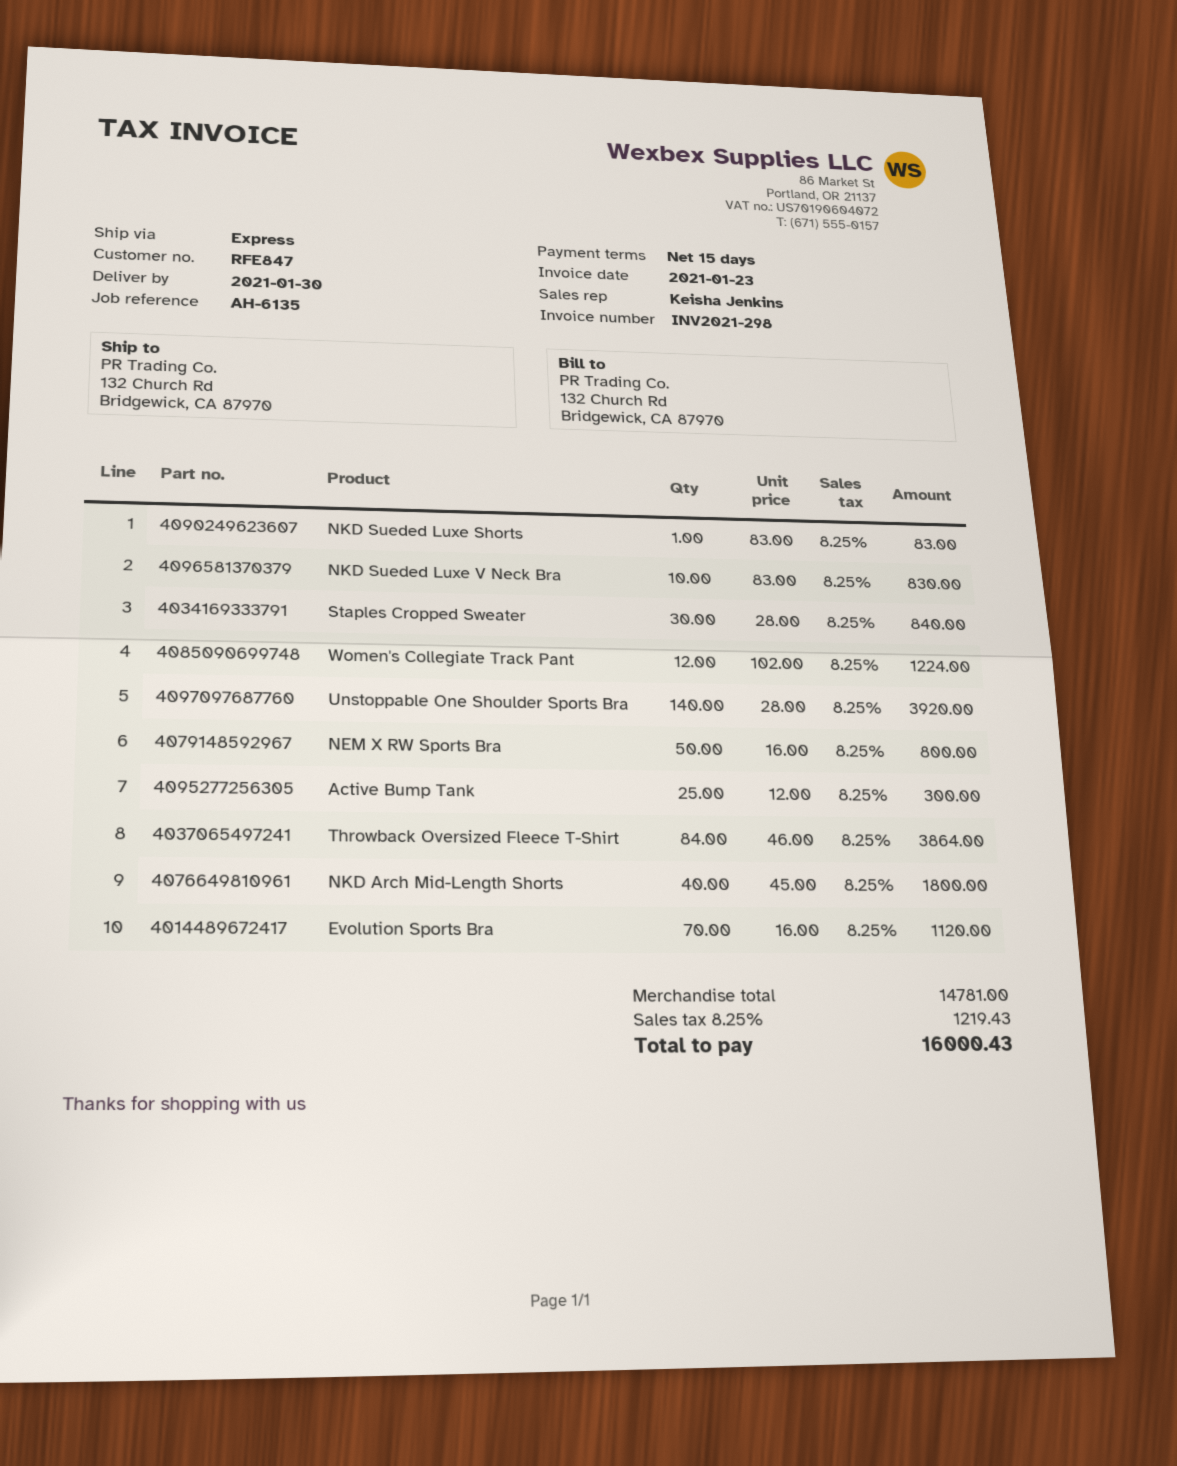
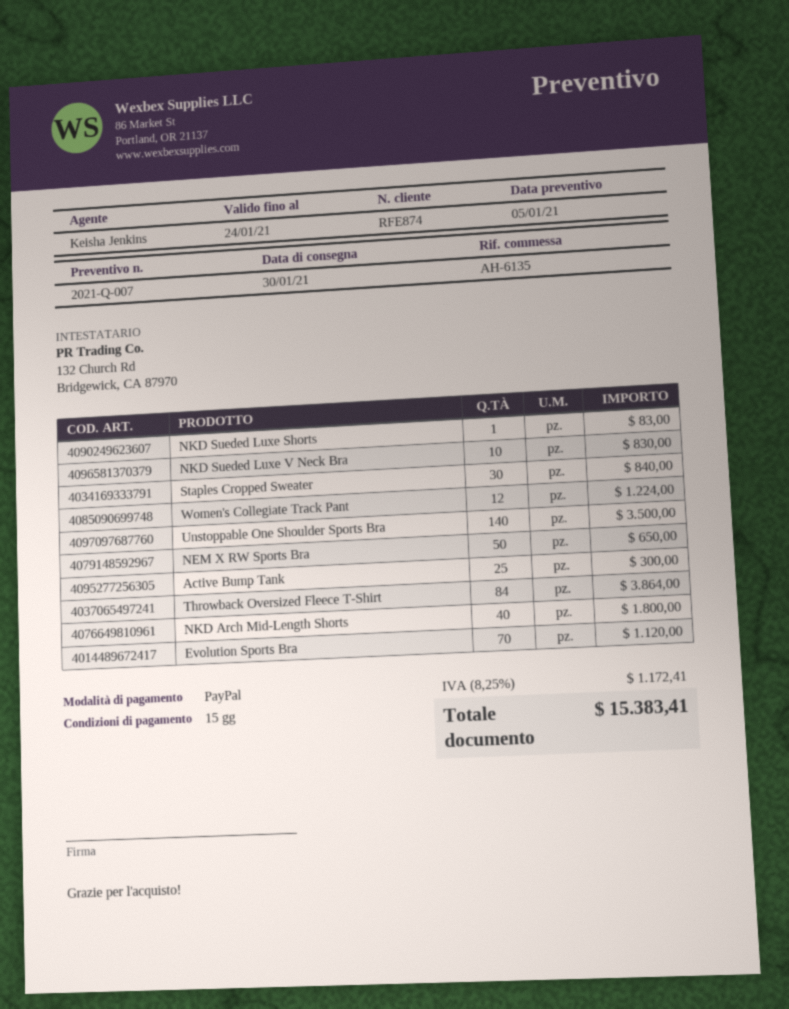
customer number: RFE847 -> RFE874
Unstoppable One Shoulder Sports Bra: 140 for 3920.00 -> 140 for 3500.00
NEM X RW Sports Bra: 50 for 800.00 -> 50 for 650.00
tax: 8.25% = 1219.43 -> 8.25% = 1172.41
total: 16000.43 -> 15383.41

